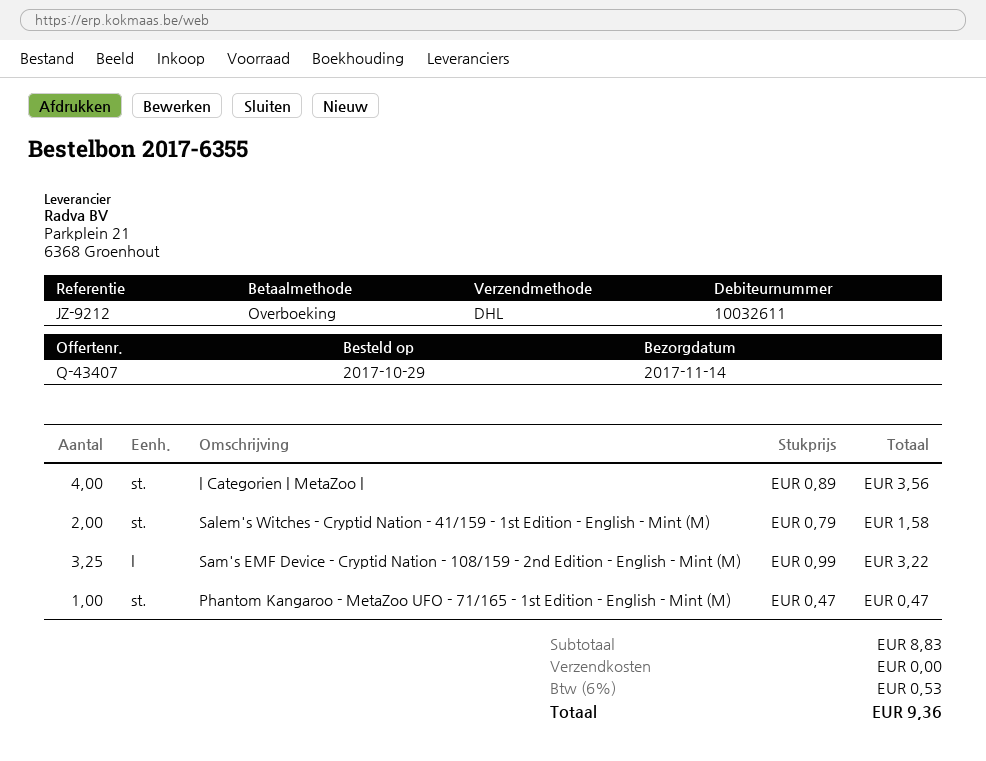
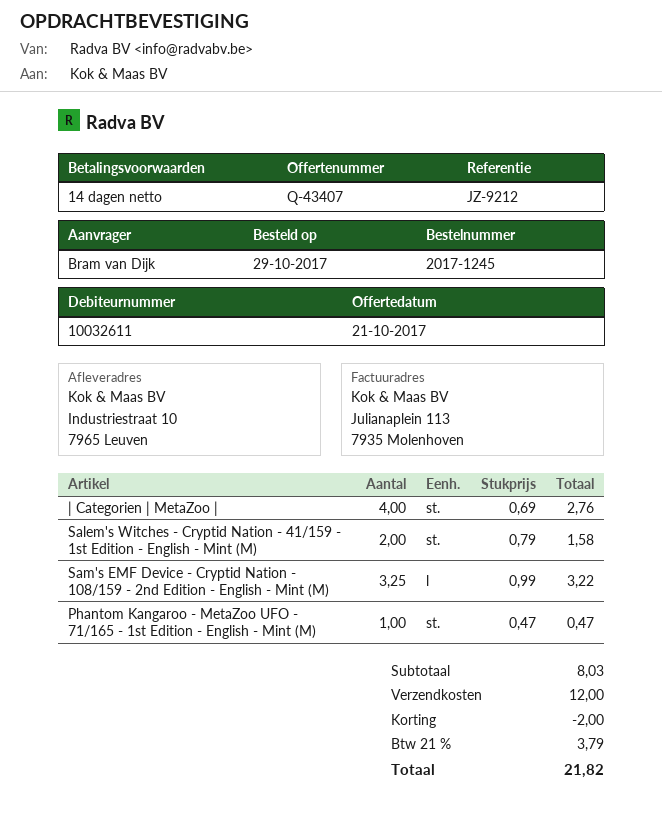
order number: 2017-6355 -> 2017-1245
| Categorien | MetaZoo |: 4 x 0.89 = 3.56 -> 4 x 0.69 = 2.76
subtotal: 8.83 -> 8.03
discount: none -> 2.00
shipping: 0.00 -> 12.00
tax: 6% = 0.53 -> 21% = 3.79
total: 9.36 -> 21.82

